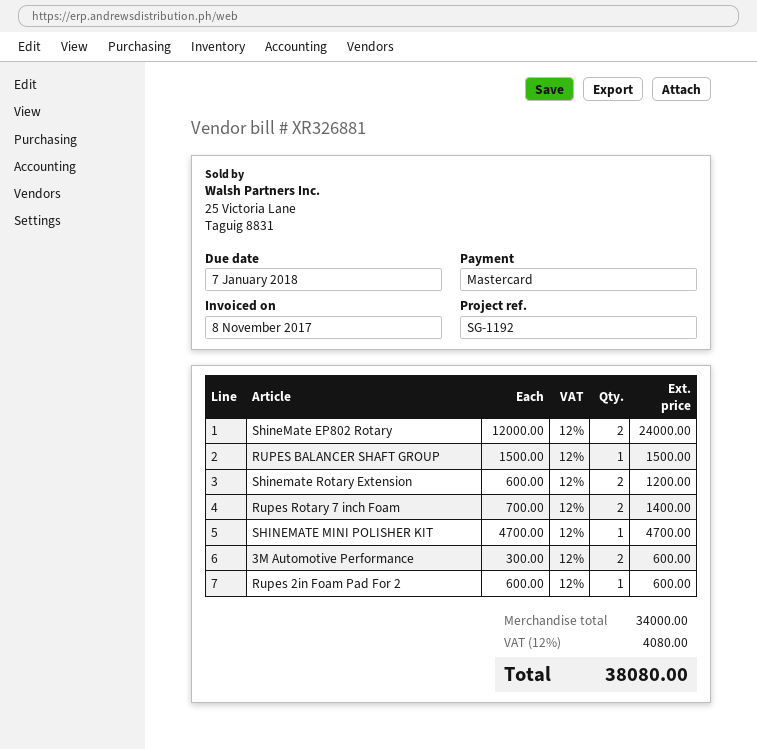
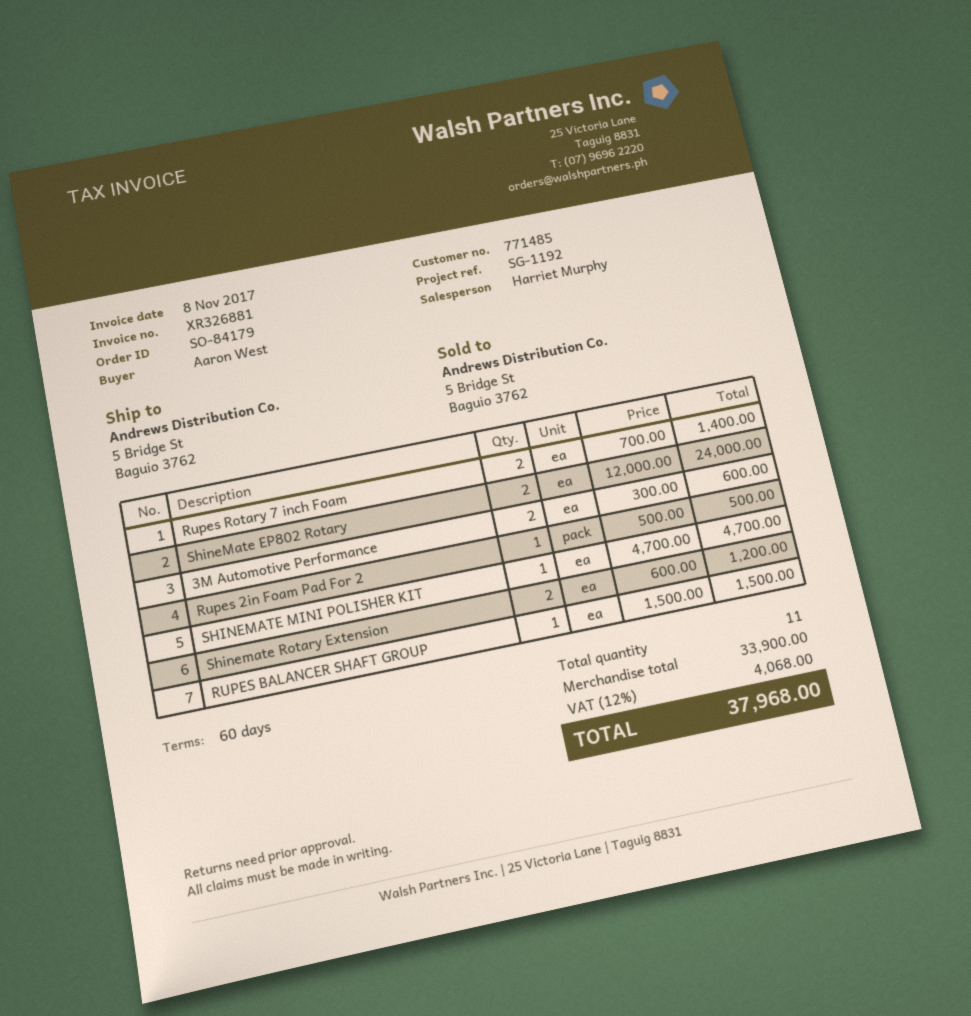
Rupes 2in Foam Pad For 2: 1 x 600.00 = 600.00 -> 1 x 500.00 = 500.00
subtotal: 34000.00 -> 33900.00
tax: 12% = 4080.00 -> 12% = 4068.00
total: 38080.00 -> 37968.00

